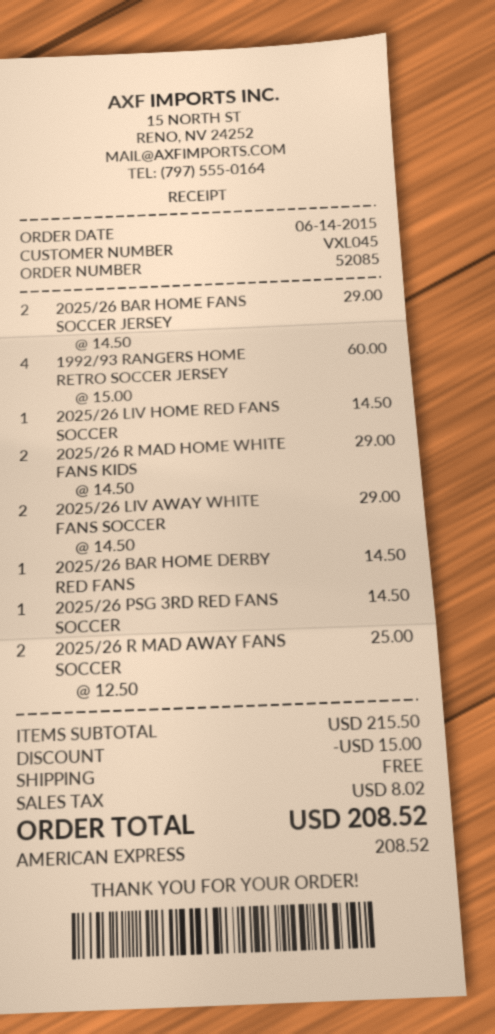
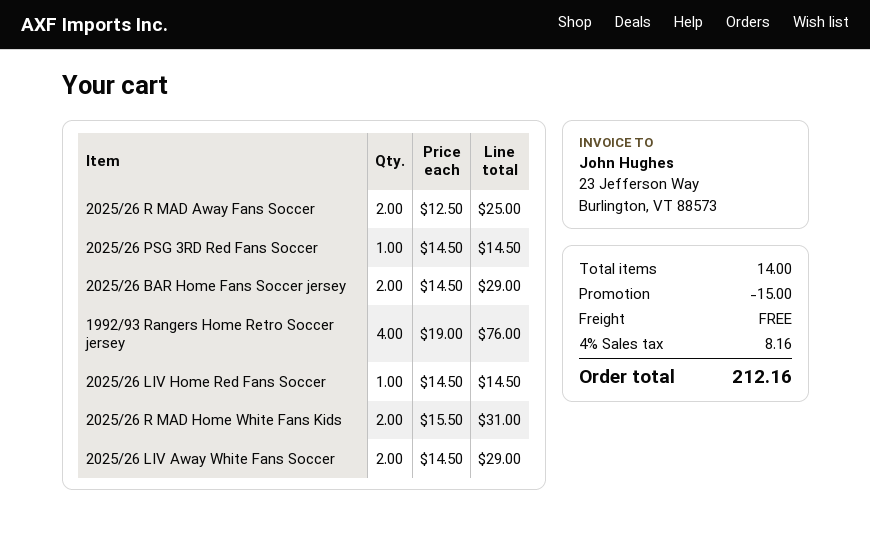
1992/93 RANGERS HOME RETRO SOCCER JERSEY: 4 x 15.00 = 60.00 -> 4 x 19.00 = 76.00
2025/26 R MAD HOME WHITE FANS KIDS: 2 x 14.50 = 29.00 -> 2 x 15.50 = 31.00
2025/26 BAR HOME DERBY RED FANS: 1 x 14.50 = 14.50 -> none
tax: 8.02 -> 8.16
total: 208.52 -> 212.16

